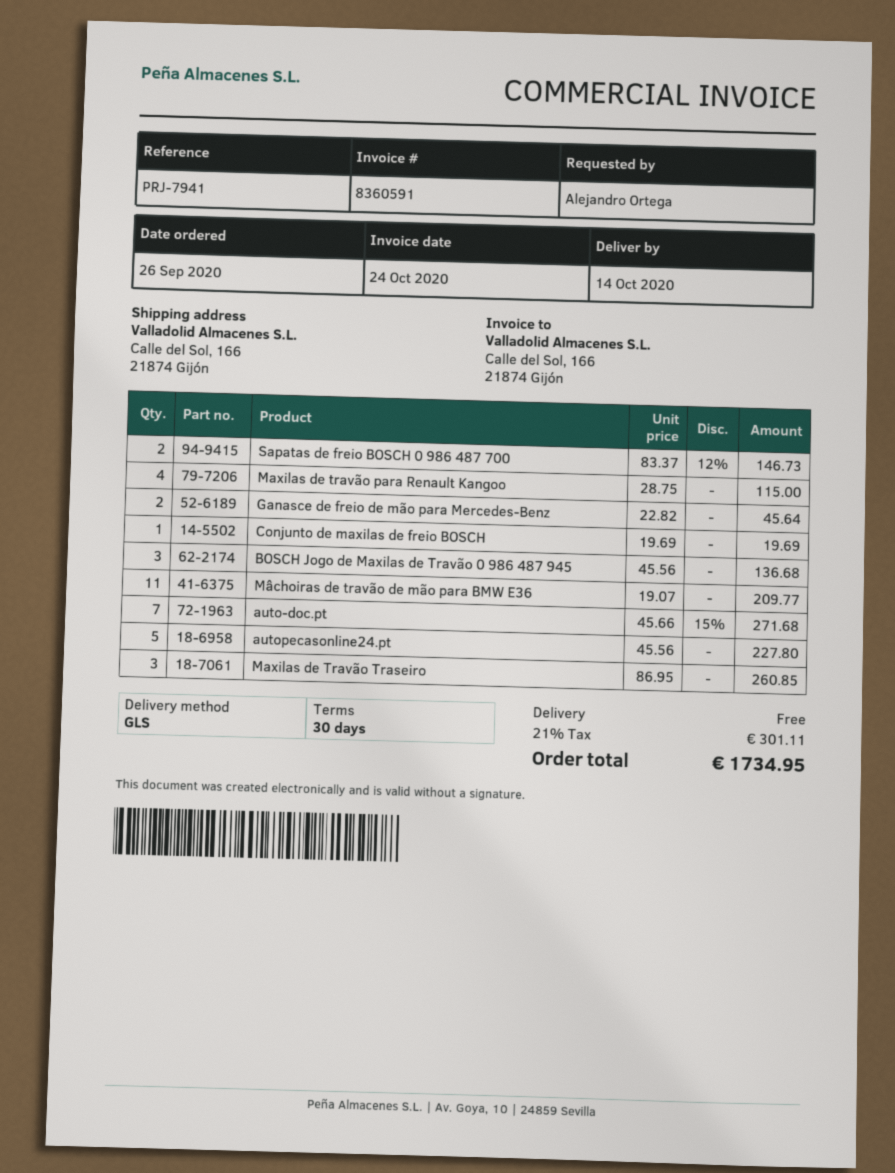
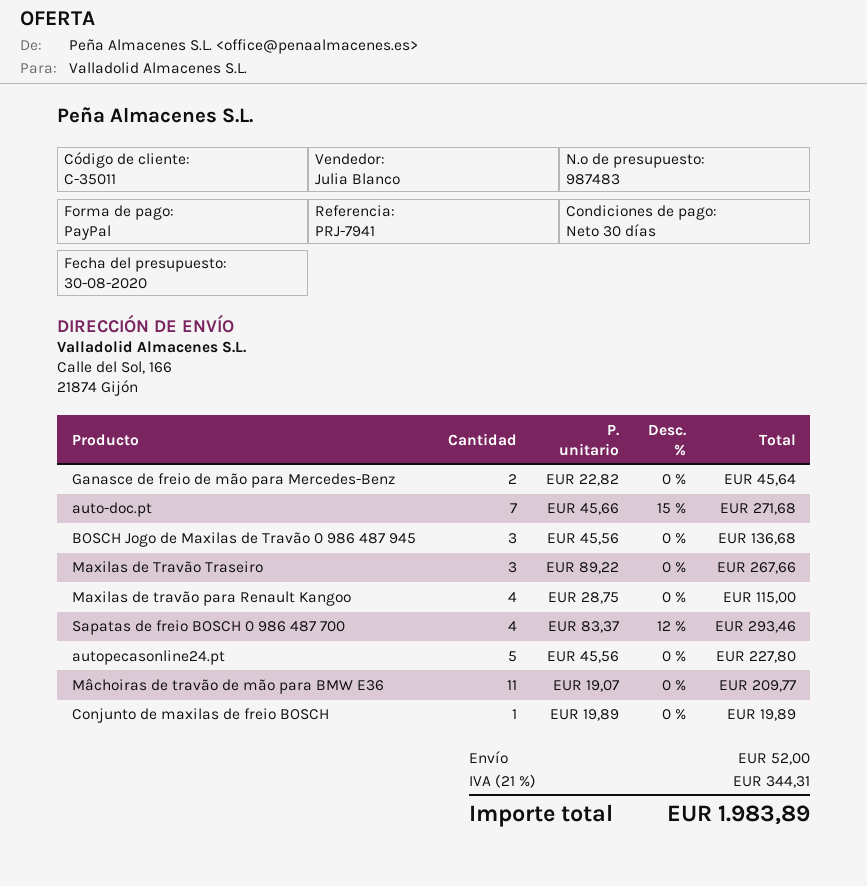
Sapatas de freio BOSCH 0 986 487 700: 2 x 83.37 - 12% = 146.73 -> 4 x 83.37 - 12% = 293.46
Conjunto de maxilas de freio BOSCH: 1 x 19.69 = 19.69 -> 1 x 19.89 = 19.89
Maxilas de Travão Traseiro: 3 x 86.95 = 260.85 -> 3 x 89.22 = 267.66
shipping: 0.00 -> 52.00
tax: 21% = 301.11 -> 21% = 344.31
total: 1734.95 -> 1983.89

